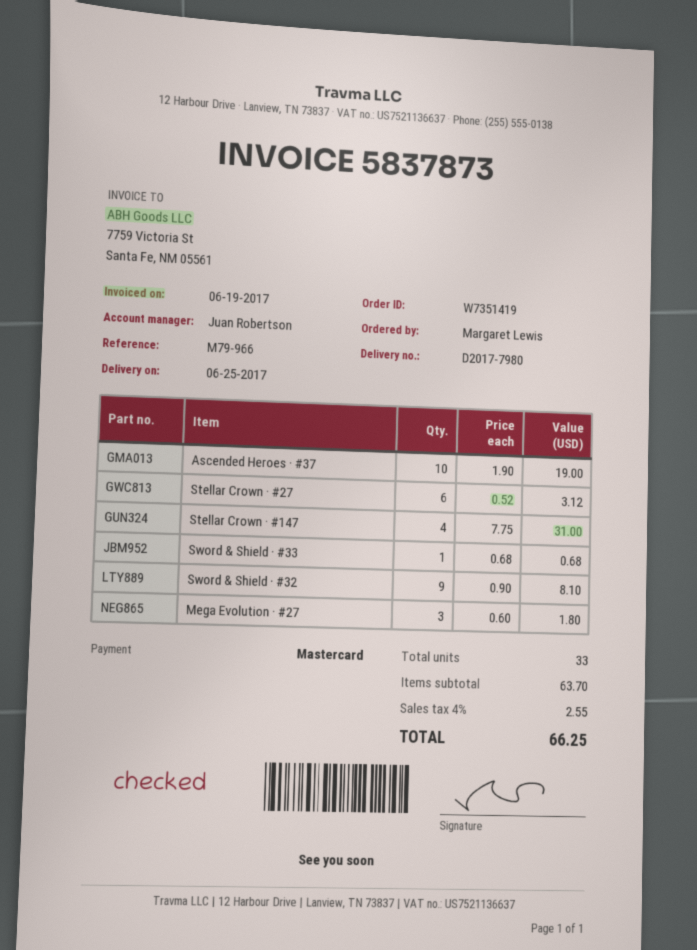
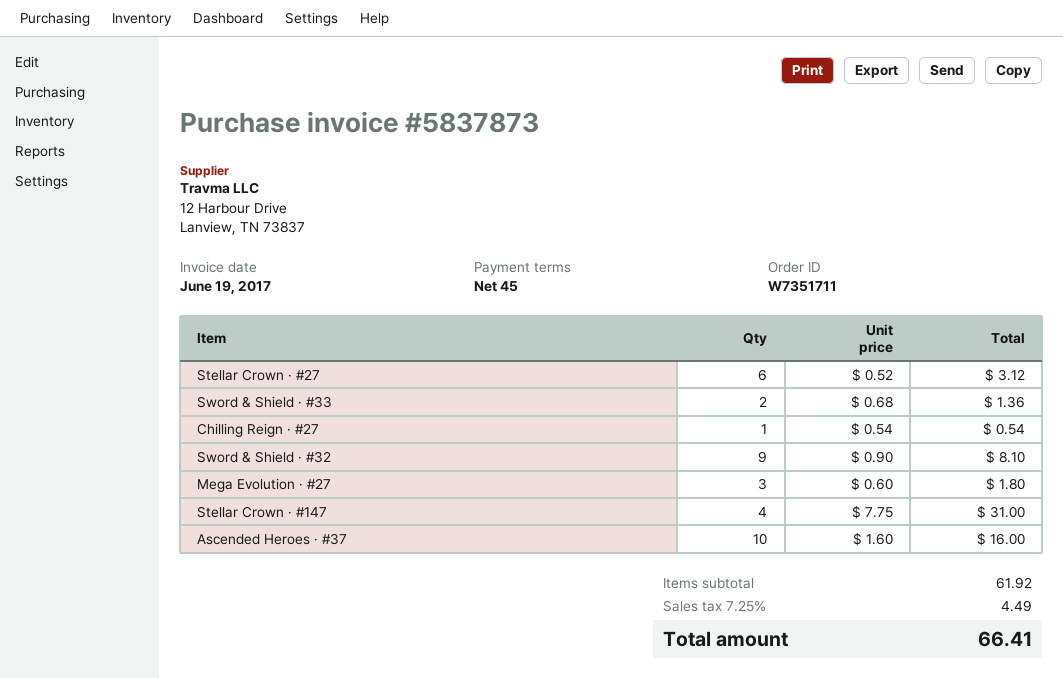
order number: W7351419 -> W7351711
Ascended Heroes · #37: 10 x 1.90 = 19.00 -> 10 x 1.60 = 16.00
Sword & Shield · #33: 1 x 0.68 = 0.68 -> 2 x 0.68 = 1.36
Chilling Reign · #27: none -> 1 x 0.54 = 0.54
subtotal: 63.70 -> 61.92
tax: 4% = 2.55 -> 7.25% = 4.49
total: 66.25 -> 66.41

